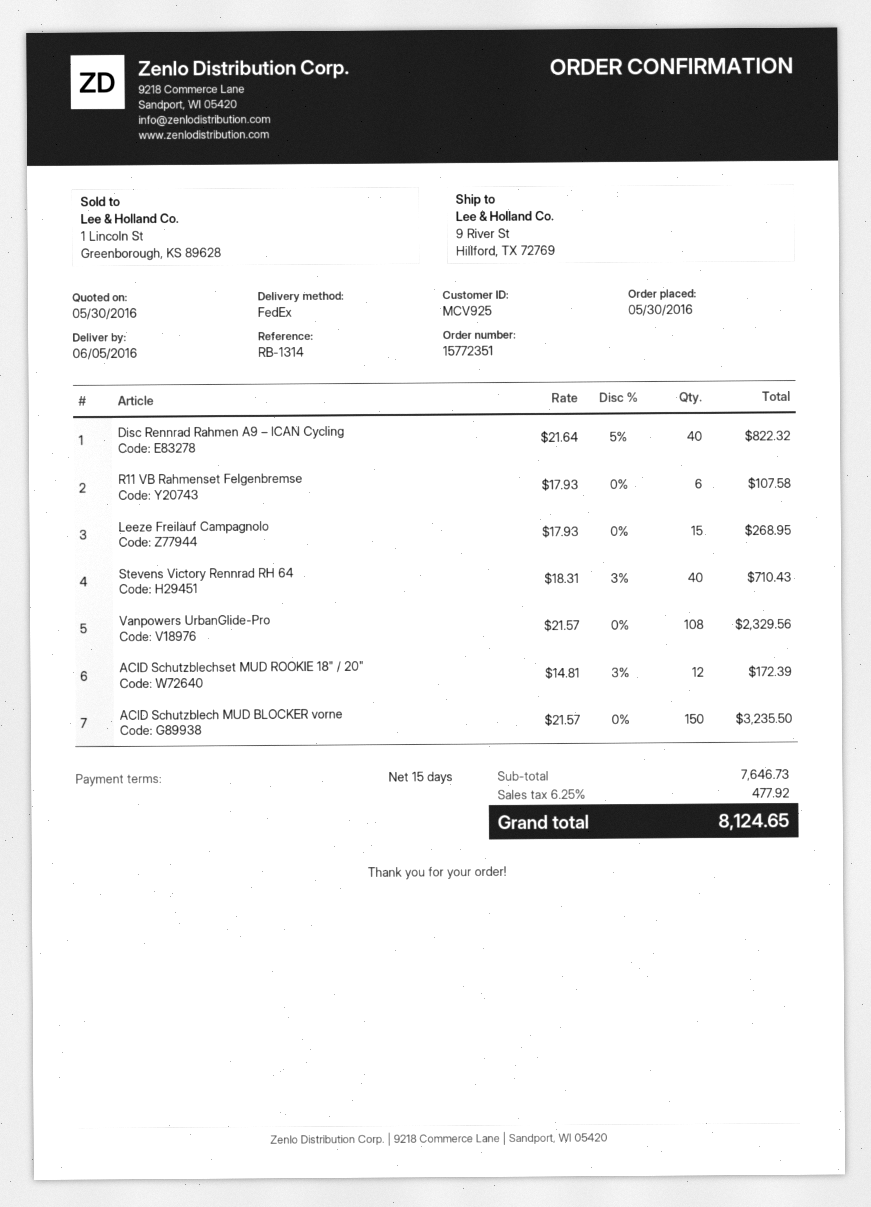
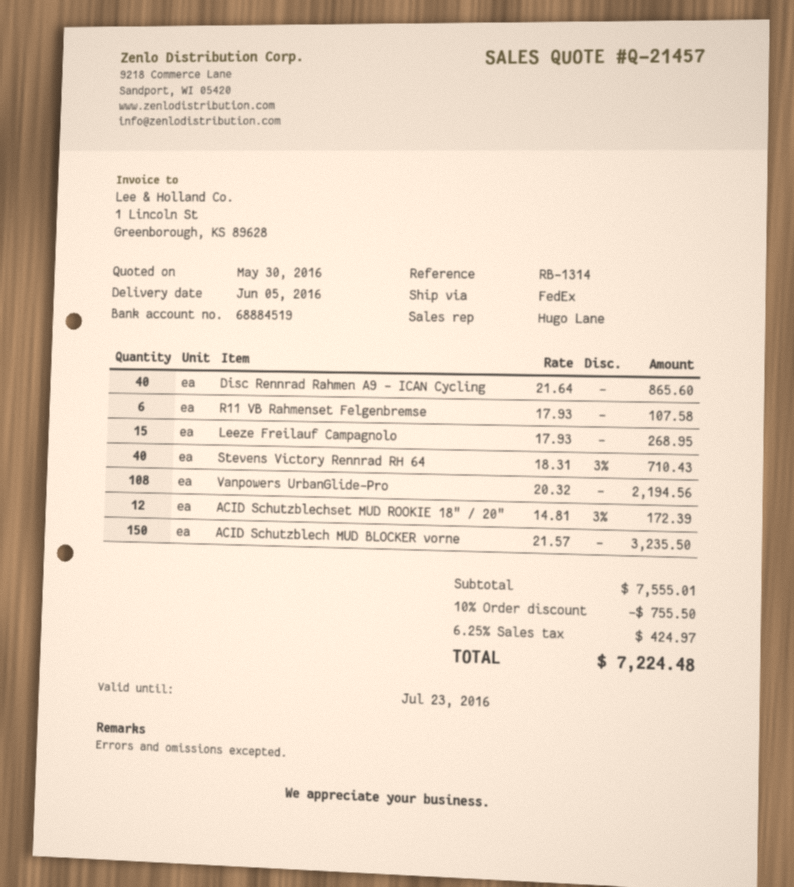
Disc Rennrad Rahmen A9 – ICAN Cycling: 40 x 21.64 - 5% = 822.32 -> 40 x 21.64 = 865.60
Vanpowers UrbanGlide-Pro: 108 x 21.57 = 2329.56 -> 108 x 20.32 = 2194.56
subtotal: 7646.73 -> 7555.01
discount: none -> 10% = 755.50
tax: 6.25% = 477.92 -> 6.25% = 424.97
total: 8124.65 -> 7224.48

